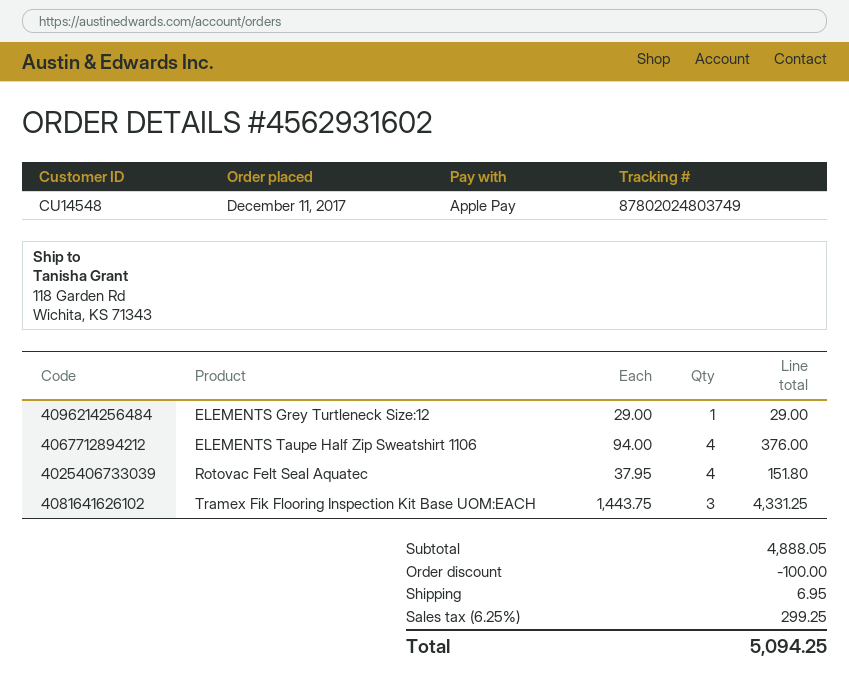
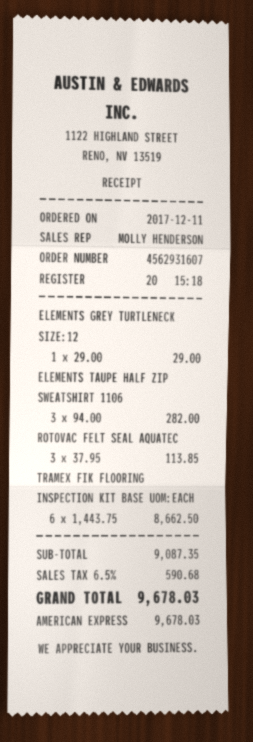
order number: 4562931602 -> 4562931607
payment method: Apple Pay -> American Express
ELEMENTS Taupe Half Zip Sweatshirt 1106: 4 x 94.00 = 376.00 -> 3 x 94.00 = 282.00
Rotovac Felt Seal Aquatec: 4 x 37.95 = 151.80 -> 3 x 37.95 = 113.85
Tramex Fik Flooring Inspection Kit Base UOM:EACH: 3 x 1443.75 = 4331.25 -> 6 x 1443.75 = 8662.50
subtotal: 4888.05 -> 9087.35
discount: 100.00 -> none
shipping: 6.95 -> none
tax: 6.25% = 299.25 -> 6.5% = 590.68
total: 5094.25 -> 9678.03

